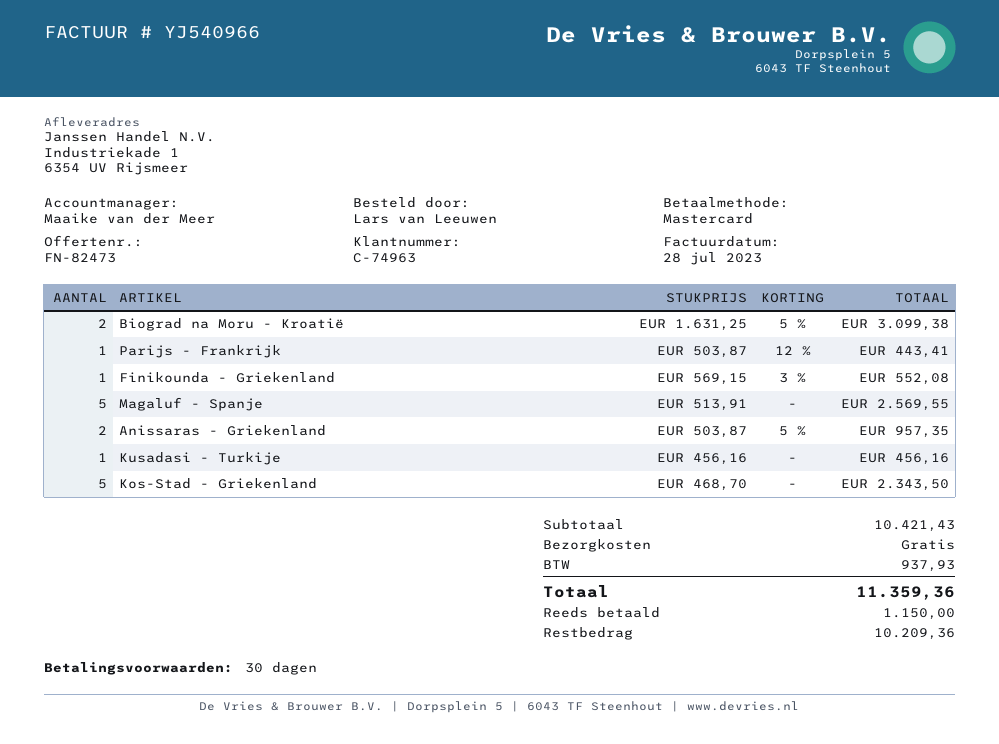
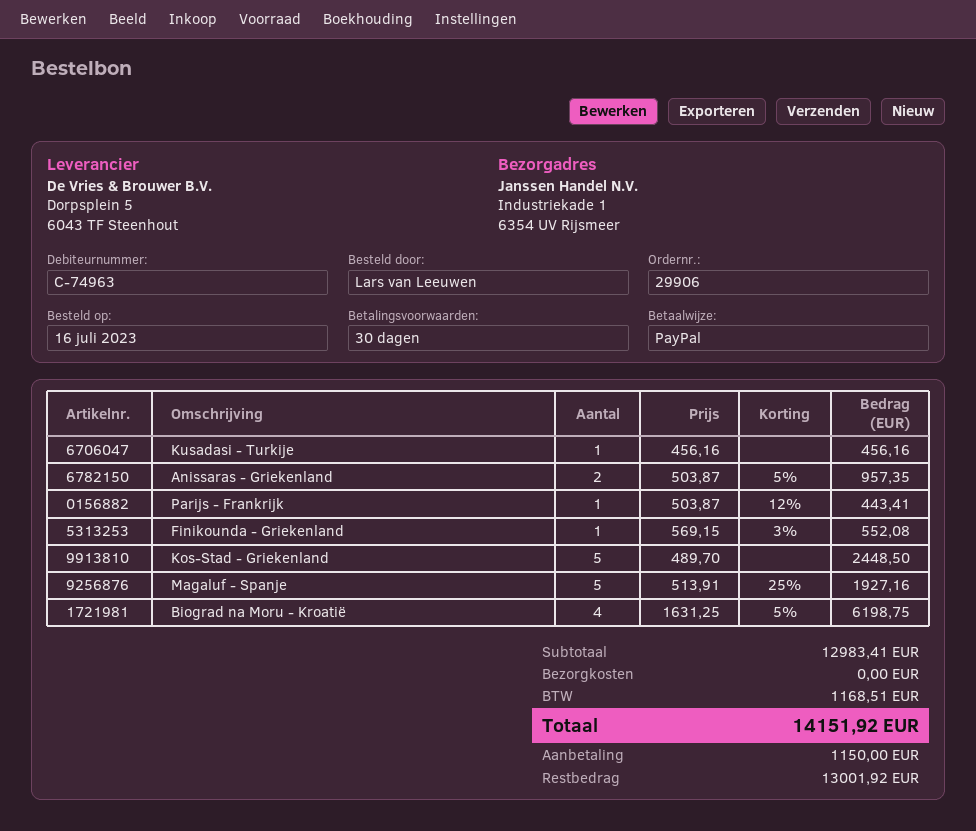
payment method: Mastercard -> PayPal
Biograd na Moru - Kroatië: 2 x 1631.25 - 5% = 3099.38 -> 4 x 1631.25 - 5% = 6198.75
Magaluf - Spanje: 5 x 513.91 = 2569.55 -> 5 x 513.91 - 25% = 1927.16
Kos-Stad - Griekenland: 5 x 468.70 = 2343.50 -> 5 x 489.70 = 2448.50
subtotal: 10421.43 -> 12983.41
tax: 937.93 -> 1168.51
total: 11359.36 -> 14151.92
balance: 10209.36 -> 13001.92

